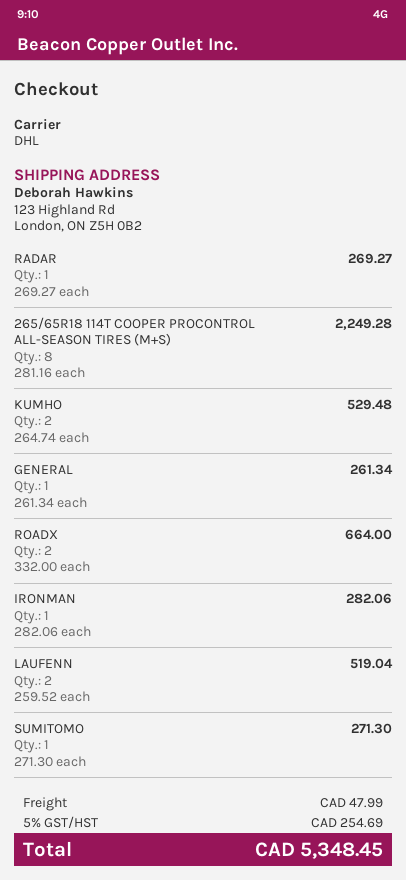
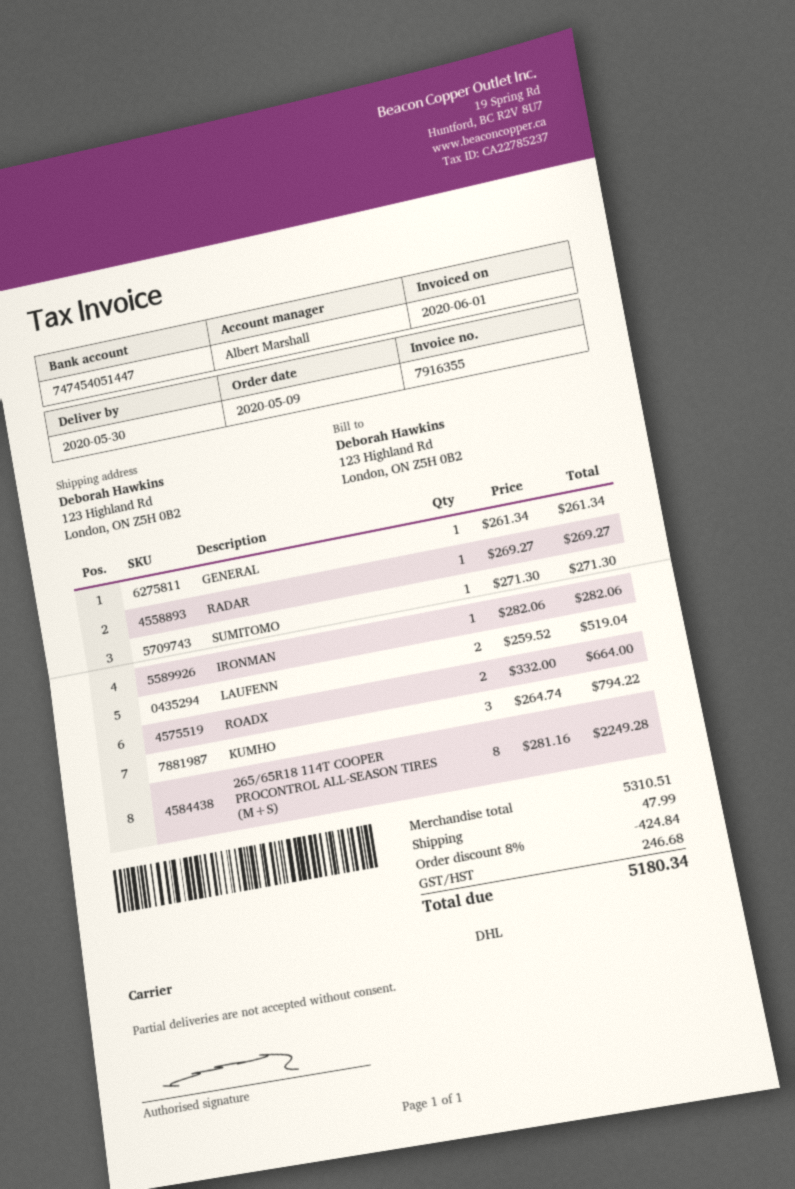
KUMHO: 2 x 264.74 = 529.48 -> 3 x 264.74 = 794.22
discount: none -> 8% = 424.84
tax: 254.69 -> 246.68
total: 5348.45 -> 5180.34

